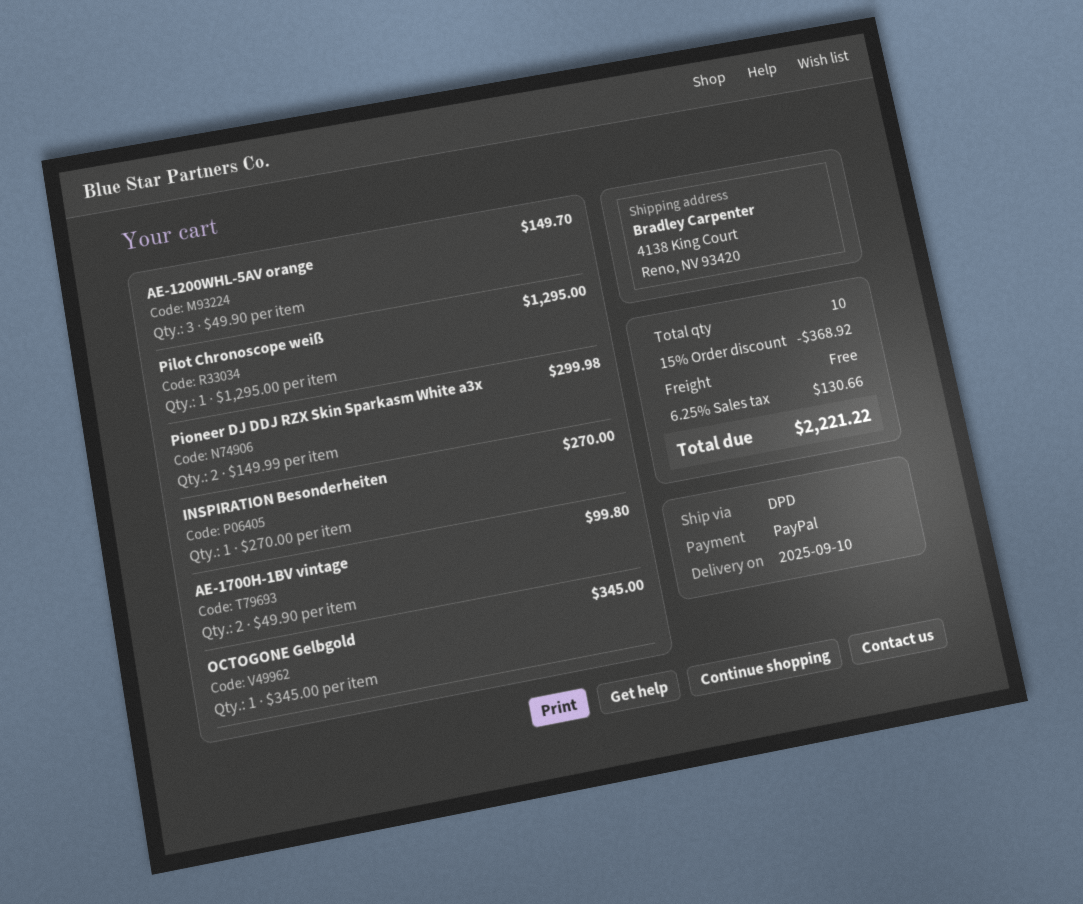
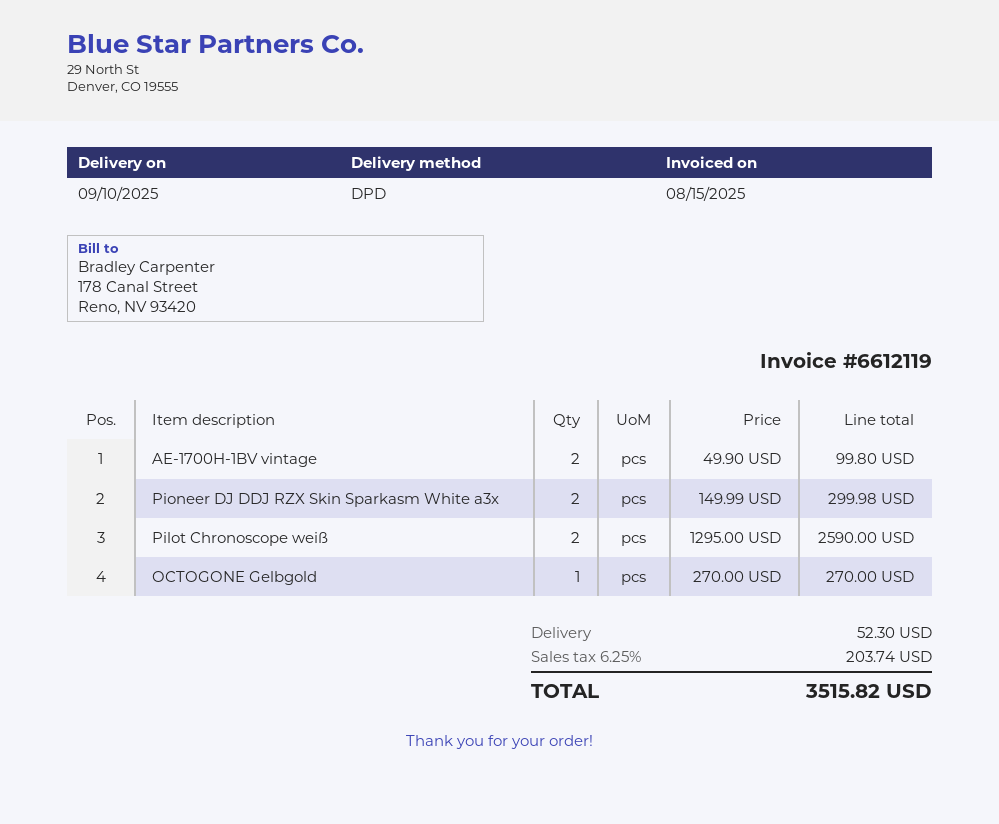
AE-1200WHL-5AV orange: 3 x 49.90 = 149.70 -> none
Pilot Chronoscope weiß: 1 x 1295.00 = 1295.00 -> 2 x 1295.00 = 2590.00
INSPIRATION Besonderheiten: 1 x 270.00 = 270.00 -> none
OCTOGONE Gelbgold: 1 x 345.00 = 345.00 -> 1 x 270.00 = 270.00
discount: 15% = 368.92 -> none
shipping: 0.00 -> 52.30
tax: 6.25% = 130.66 -> 6.25% = 203.74
total: 2221.22 -> 3515.82

